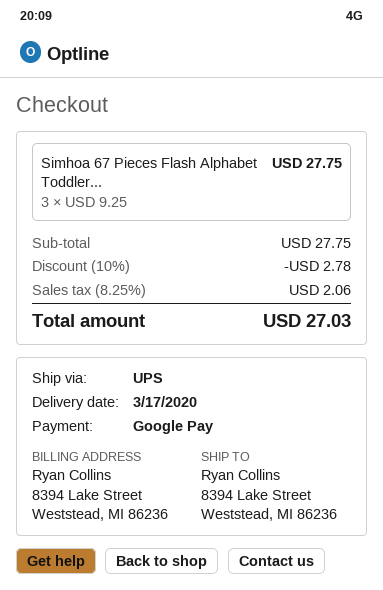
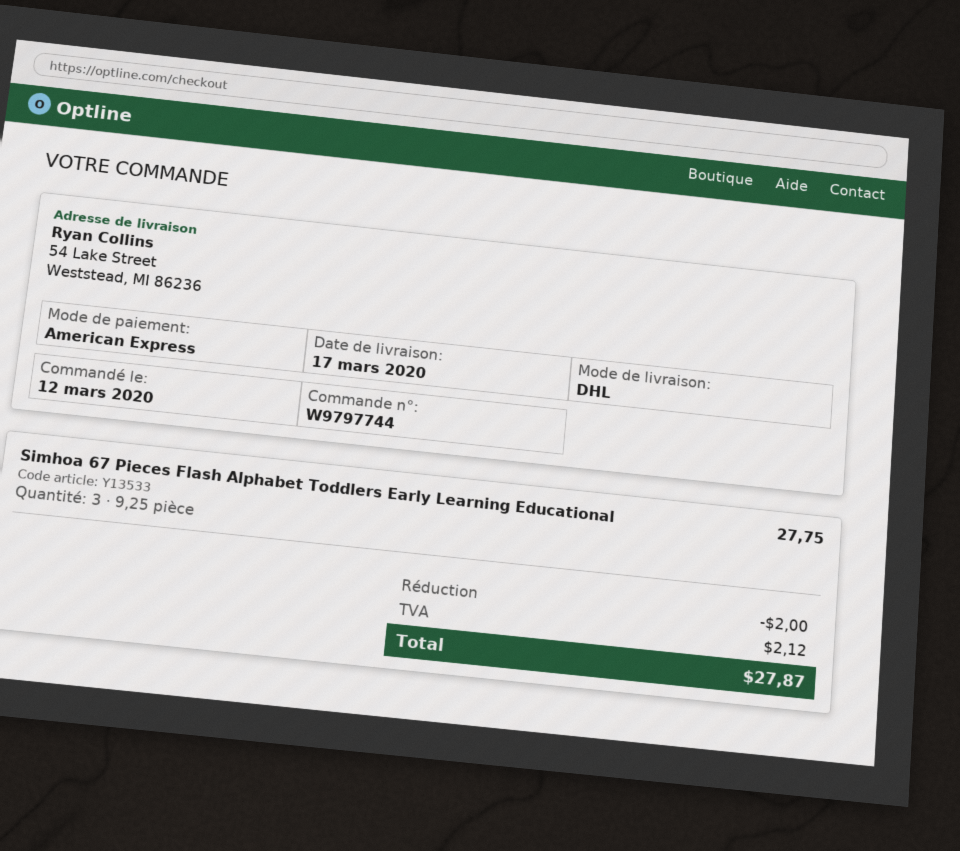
payment method: Google Pay -> American Express
shipping method: UPS -> DHL
ship to: 8394 Lake Street, Weststead, MI 86236 -> 54 Lake Street, Weststead, MI 86236
discount: 2.78 -> 2.00
tax: 2.06 -> 2.12
total: 27.03 -> 27.87

